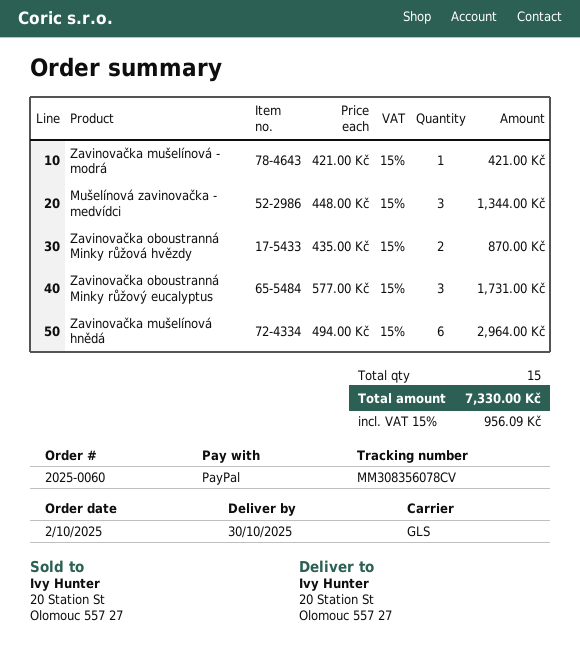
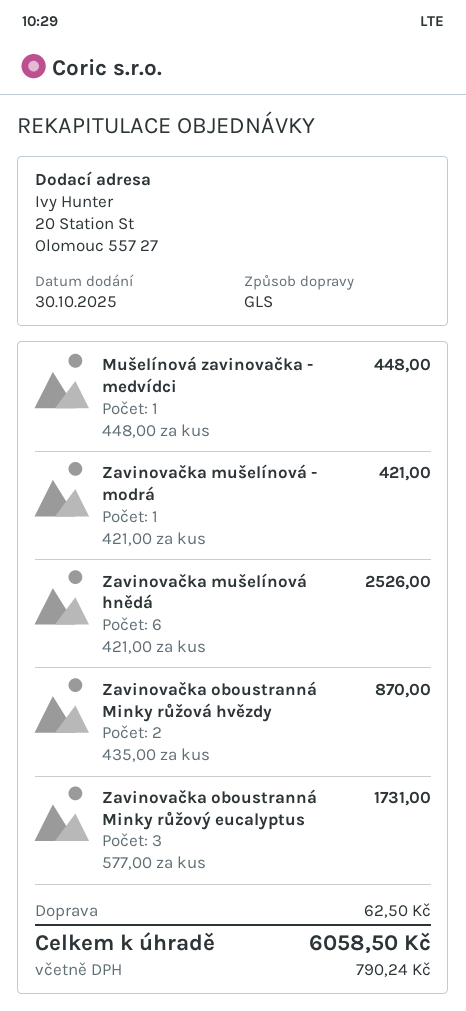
Mušelínová zavinovačka - medvídci: 3 x 448.00 = 1344.00 -> 1 x 448.00 = 448.00
Zavinovačka mušelínová hnědá: 6 x 494.00 = 2964.00 -> 6 x 421.00 = 2526.00
shipping: none -> 62.50
tax: 956.09 -> 790.24
total: 7330.00 -> 6058.50

